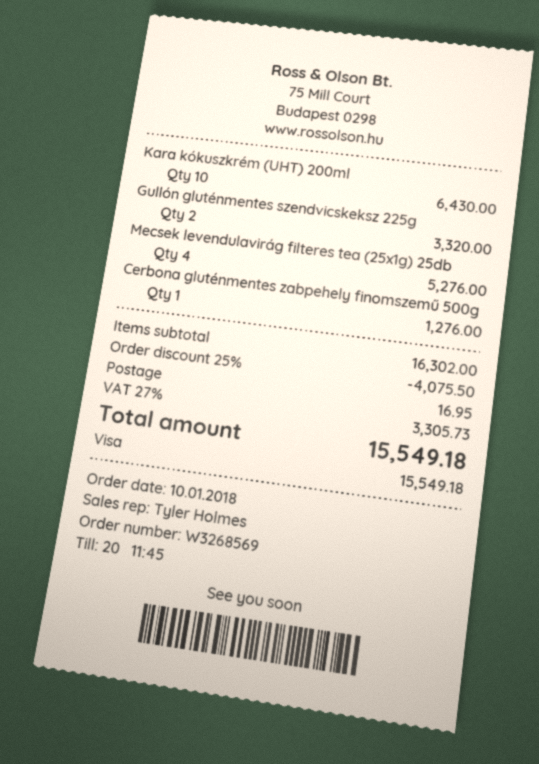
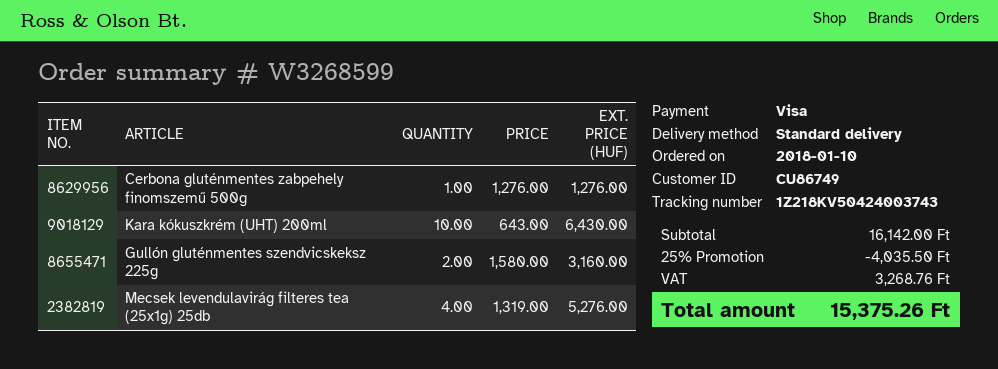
order number: W3268569 -> W3268599
Gullón gluténmentes szendvicskeksz 225g: 2 for 3320.00 -> 2 for 3160.00
subtotal: 16302.00 -> 16142.00
discount: 25% = 4075.50 -> 25% = 4035.50
shipping: 16.95 -> none
tax: 3305.73 -> 3268.76
total: 15549.18 -> 15375.26

